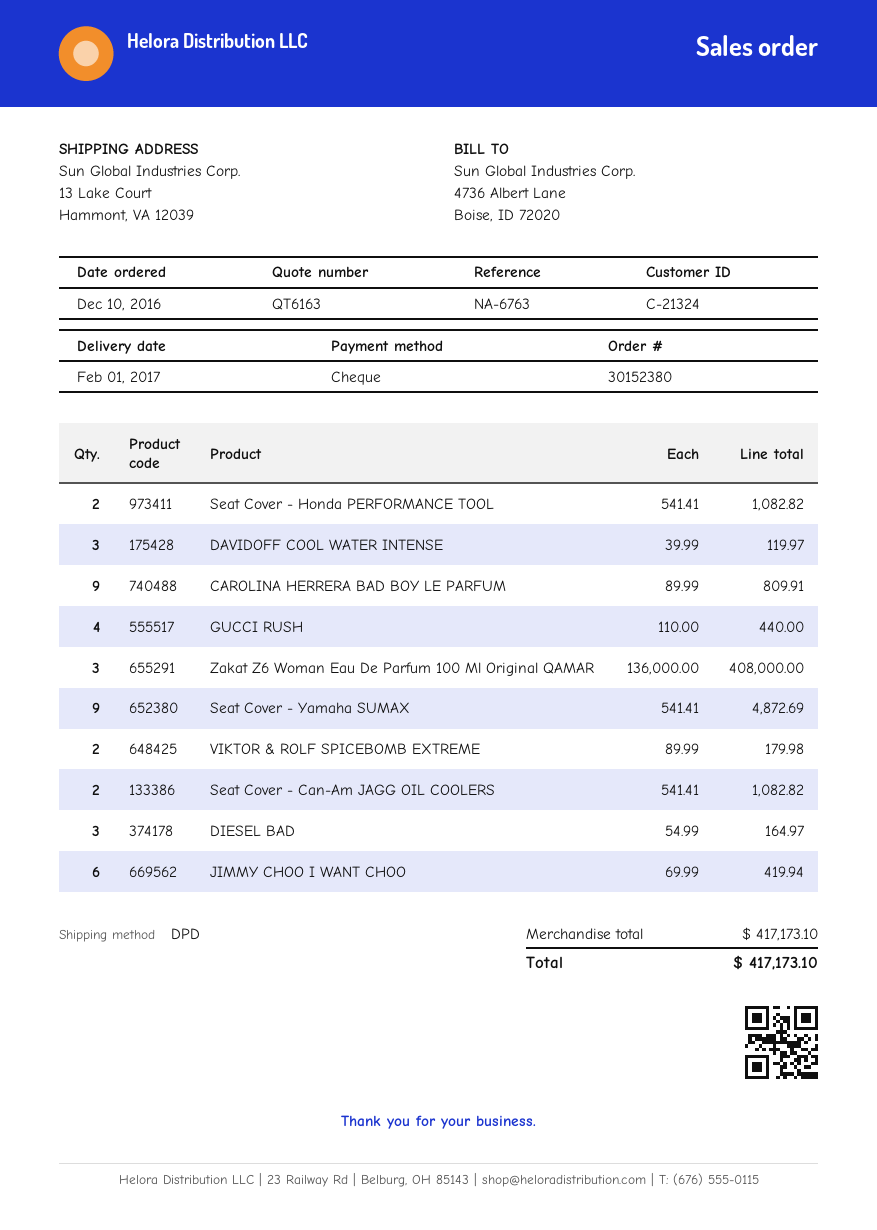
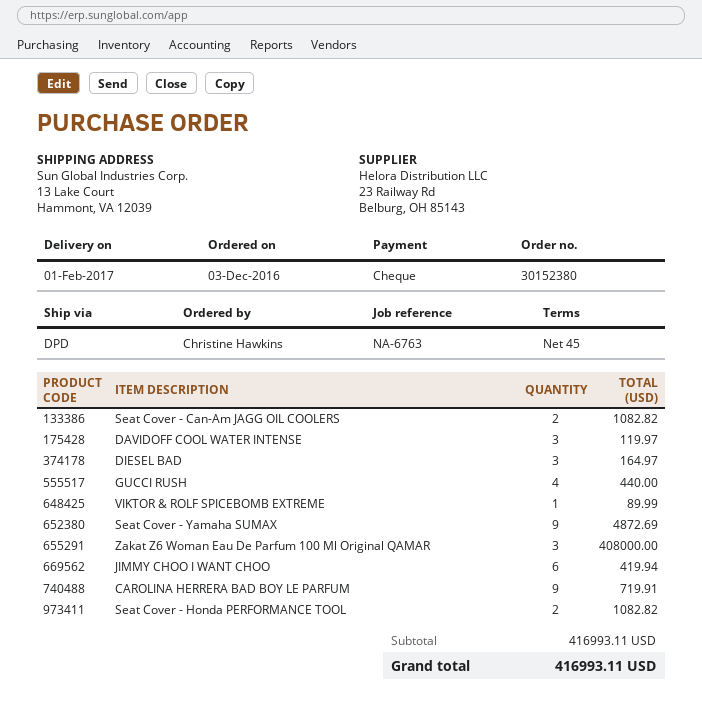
order date: 2016-12-10 -> 2016-12-03
CAROLINA HERRERA BAD BOY LE PARFUM: 9 for 809.91 -> 9 for 719.91
VIKTOR & ROLF SPICEBOMB EXTREME: 2 for 179.98 -> 1 for 89.99
subtotal: 417173.10 -> 416993.11
total: 417173.10 -> 416993.11

